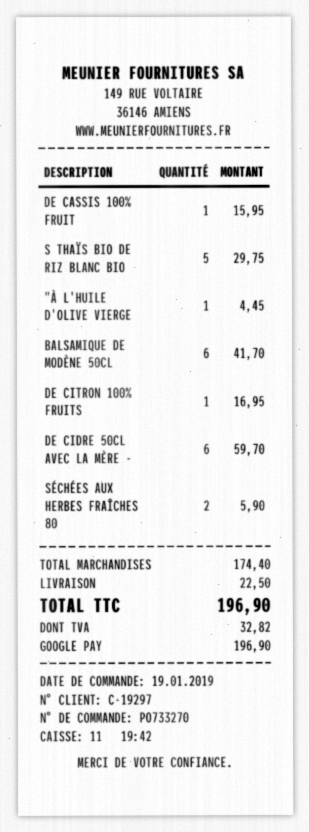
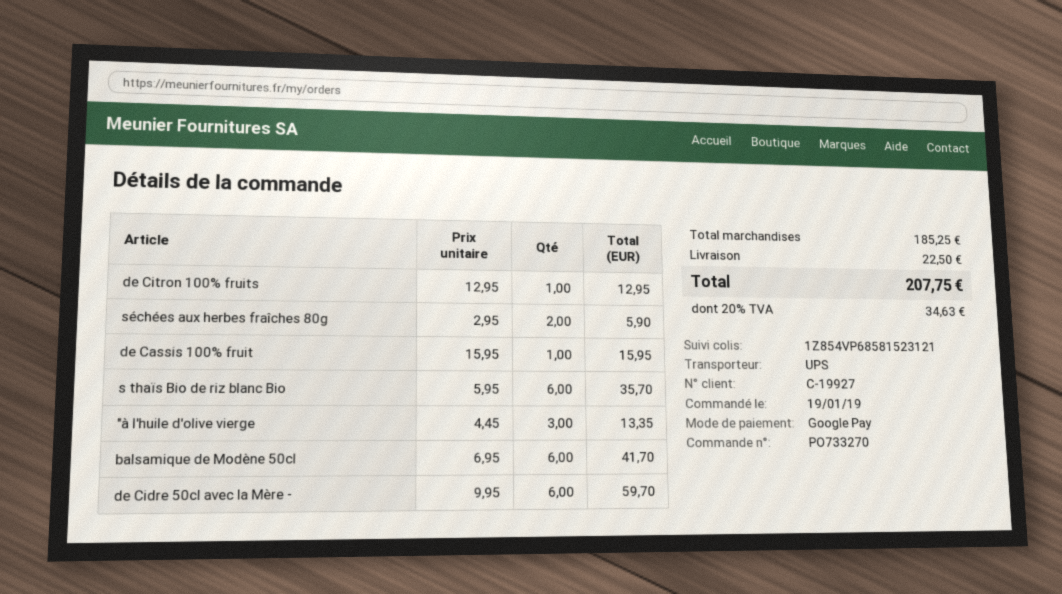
customer number: C-19297 -> C-19927
S THAÏS BIO DE RIZ BLANC BIO: 5 for 29.75 -> 6 for 35.70
"À L'HUILE D'OLIVE VIERGE: 1 for 4.45 -> 3 for 13.35
DE CITRON 100% FRUITS: 1 for 16.95 -> 1 for 12.95
subtotal: 174.40 -> 185.25
tax: 32.82 -> 34.63
total: 196.90 -> 207.75

